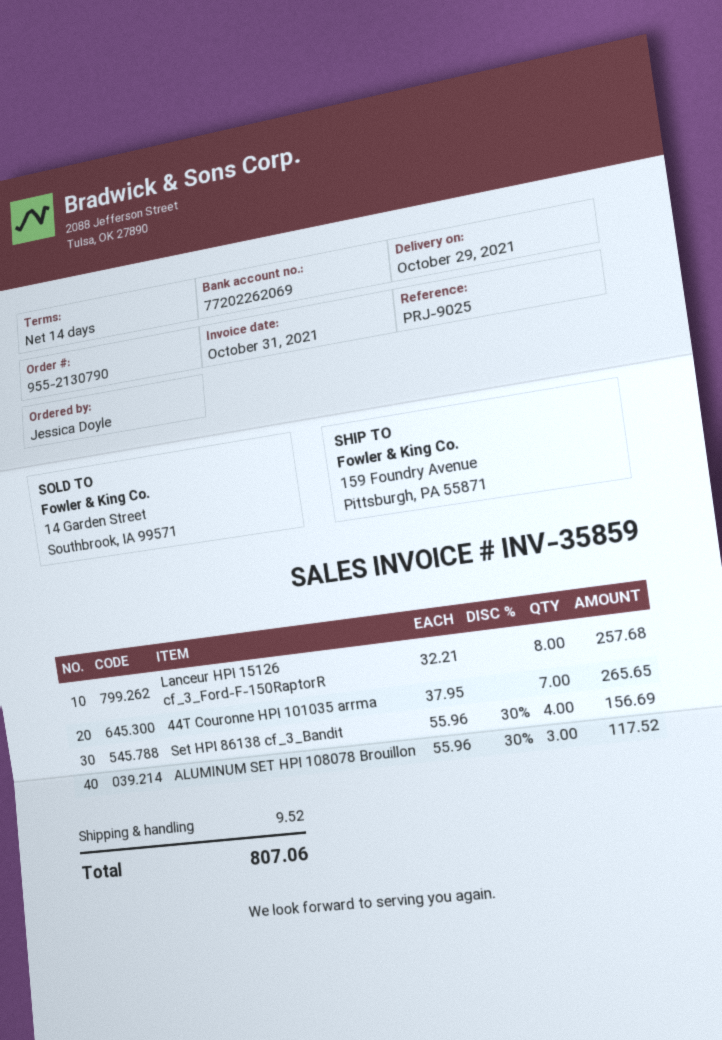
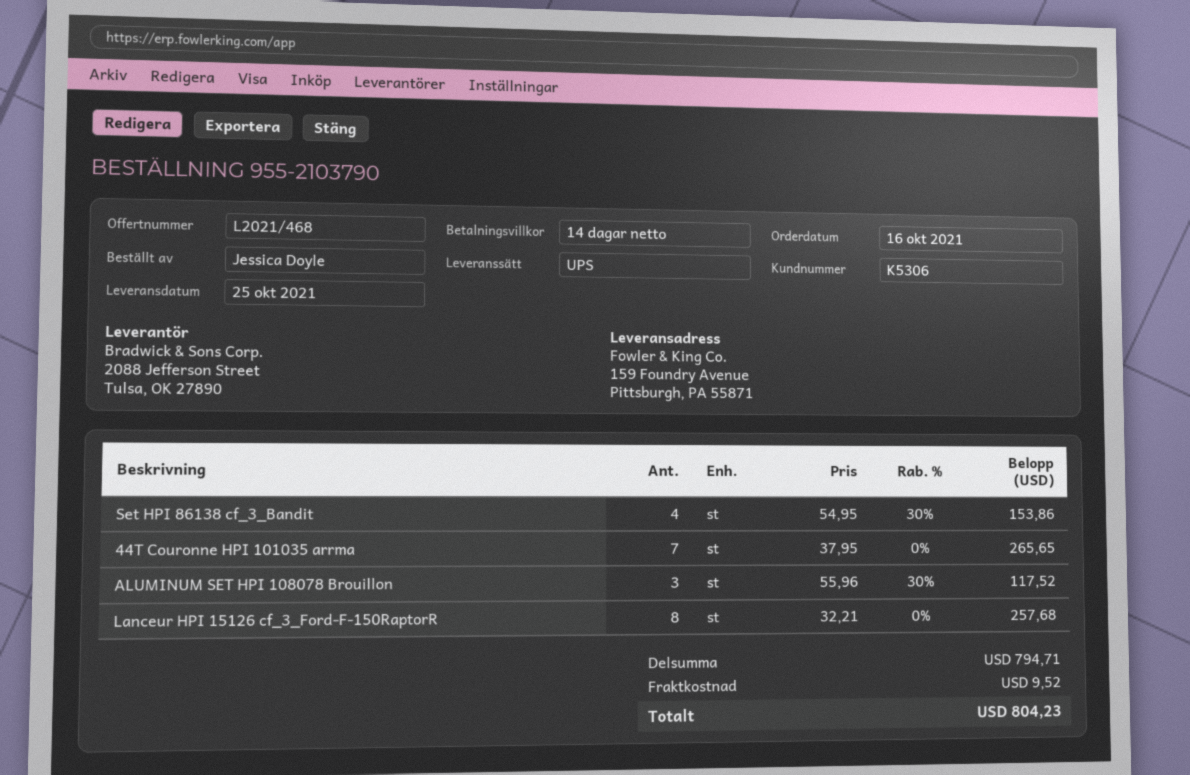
order number: 955-2130790 -> 955-2103790
delivery date: 2021-10-29 -> 2021-10-25
Set HPI 86138 cf_3_Bandit: 4 x 55.96 - 30% = 156.69 -> 4 x 54.95 - 30% = 153.86
total: 807.06 -> 804.23

